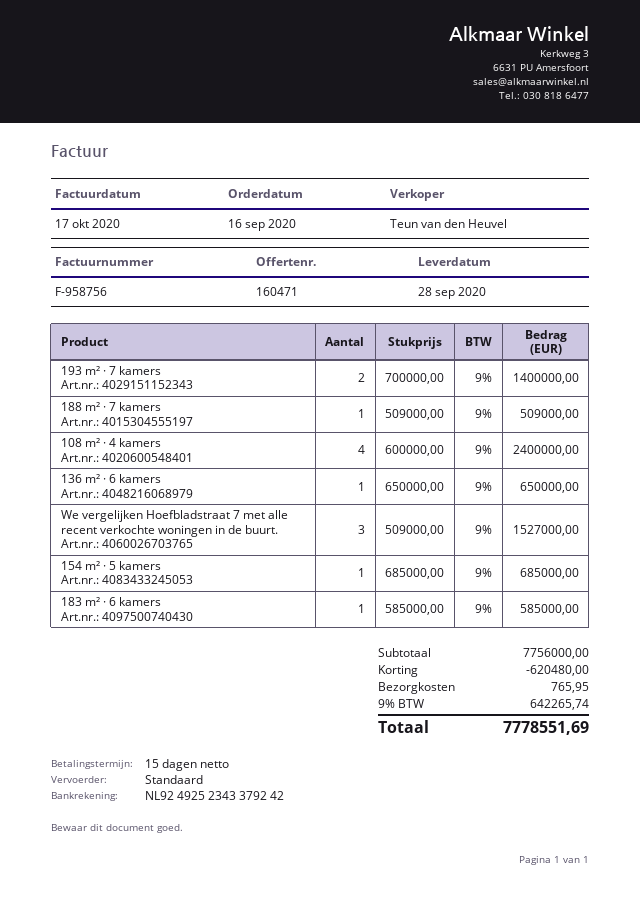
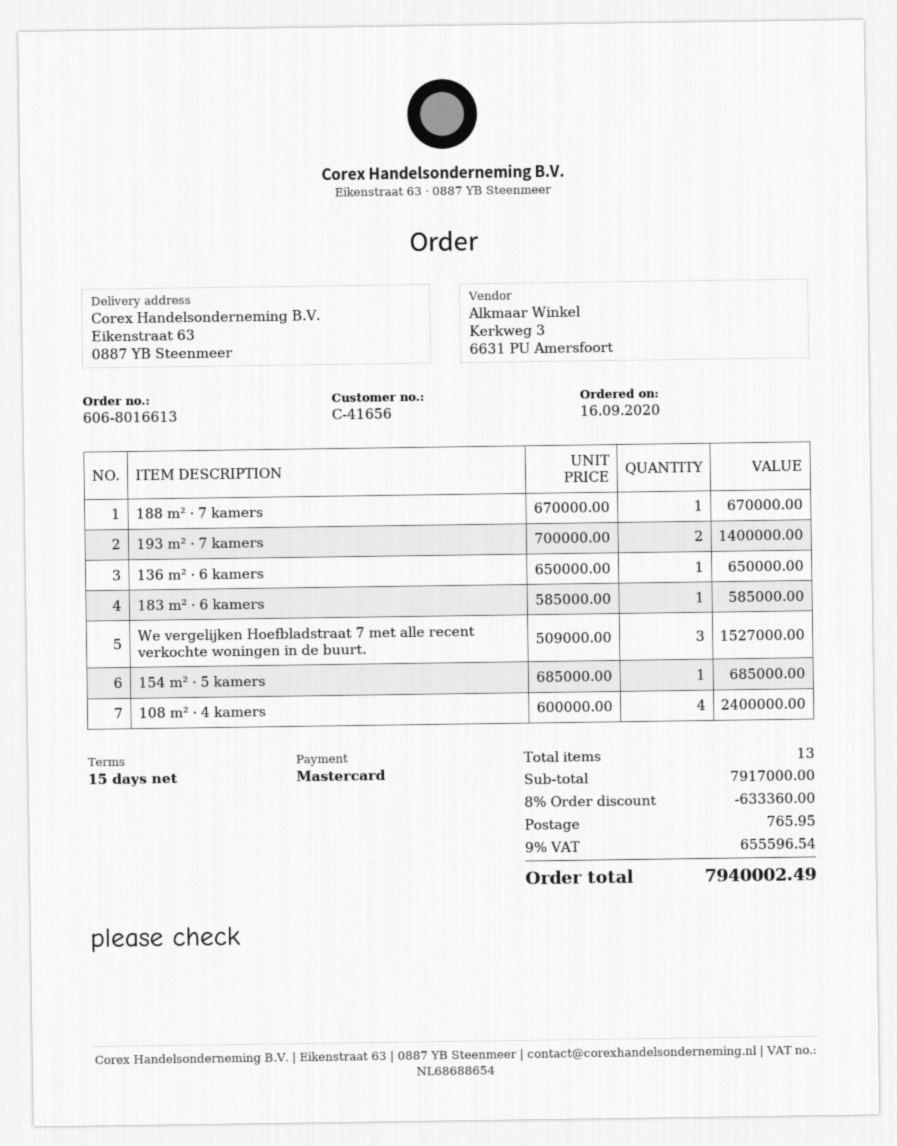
188 m² · 7 kamers: 1 x 509000.00 = 509000.00 -> 1 x 670000.00 = 670000.00
subtotal: 7756000.00 -> 7917000.00
discount: 620480.00 -> 633360.00
tax: 9% = 642265.74 -> 9% = 655596.54
total: 7778551.69 -> 7940002.49

